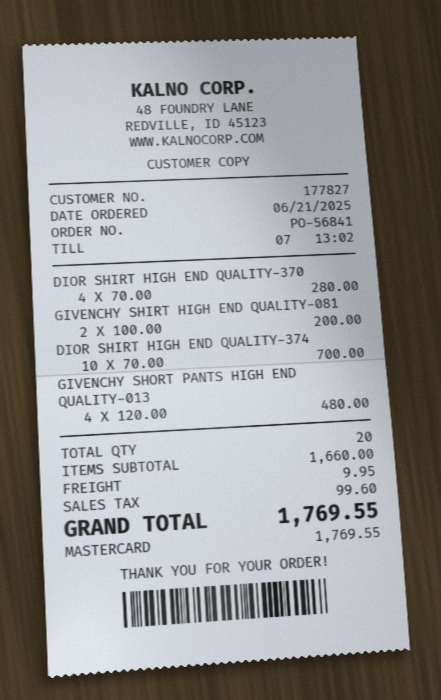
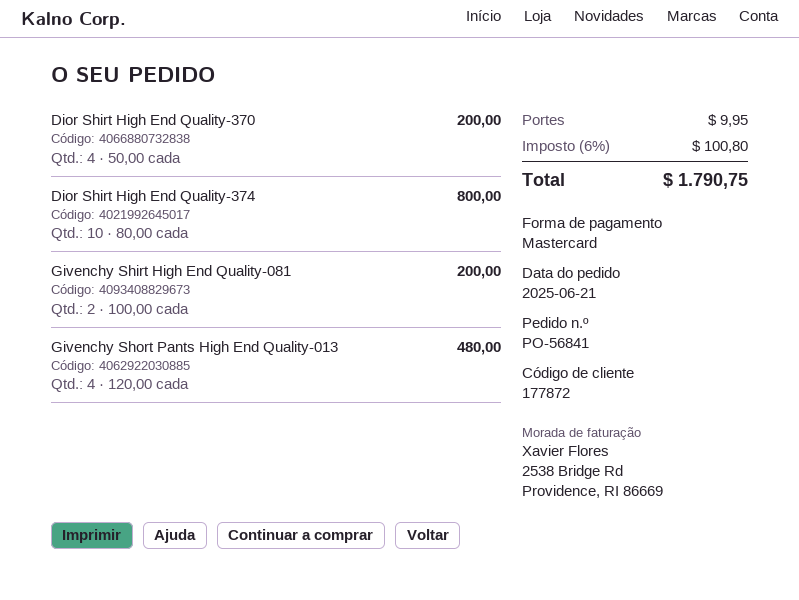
customer number: 177827 -> 177872
DIOR SHIRT HIGH END QUALITY-370: 4 x 70.00 = 280.00 -> 4 x 50.00 = 200.00
DIOR SHIRT HIGH END QUALITY-374: 10 x 70.00 = 700.00 -> 10 x 80.00 = 800.00
tax: 99.60 -> 100.80
total: 1769.55 -> 1790.75

